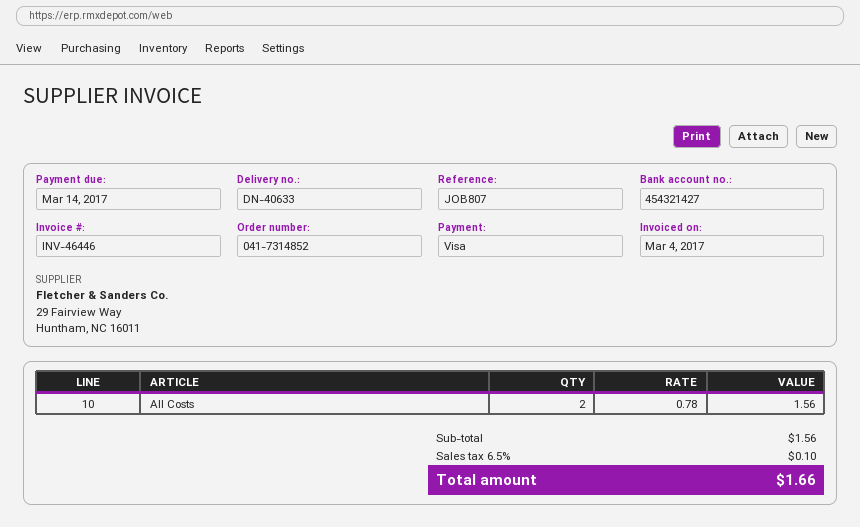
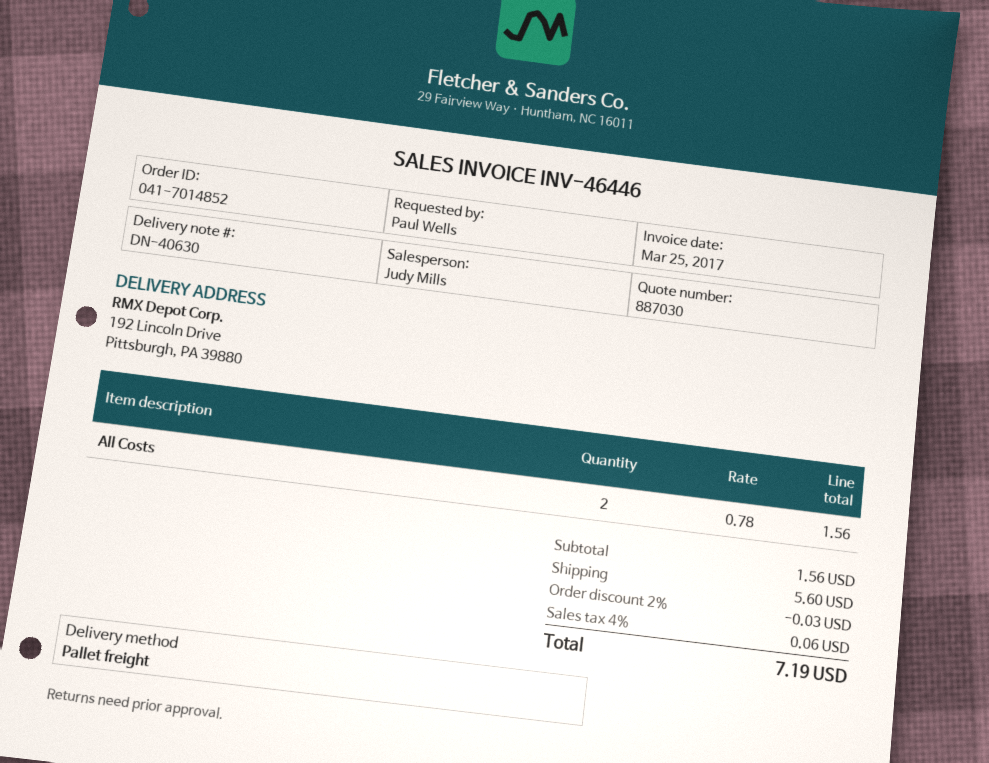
order number: 041-7314852 -> 041-7014852
delivery note number: DN-40633 -> DN-40630
invoice date: 2017-03-04 -> 2017-03-25
discount: none -> 2% = 0.03
shipping: none -> 5.60
tax: 6.5% = 0.10 -> 4% = 0.06
total: 1.66 -> 7.19

